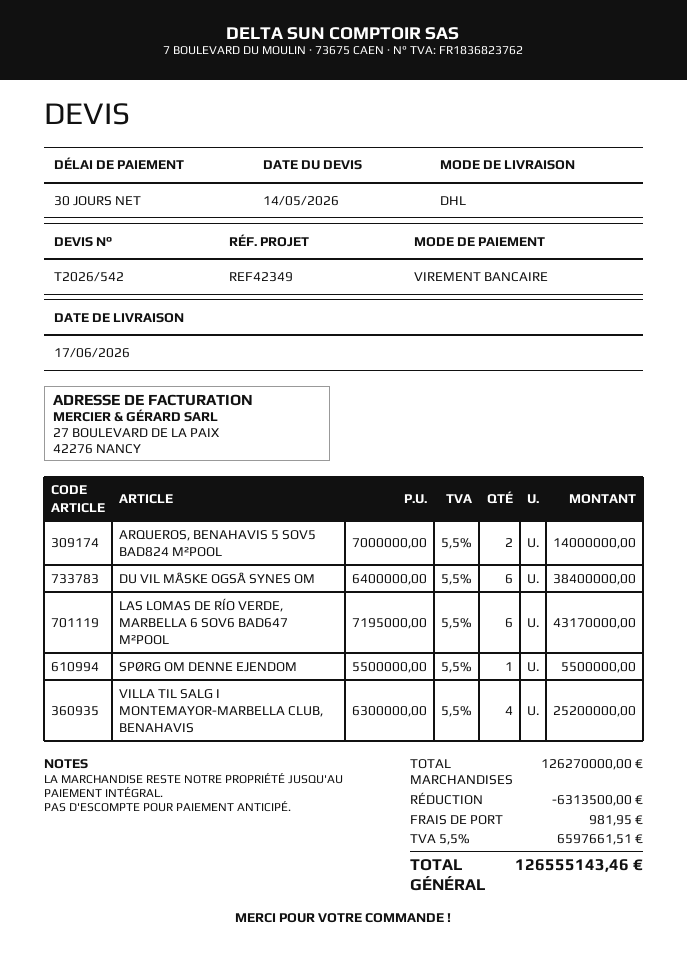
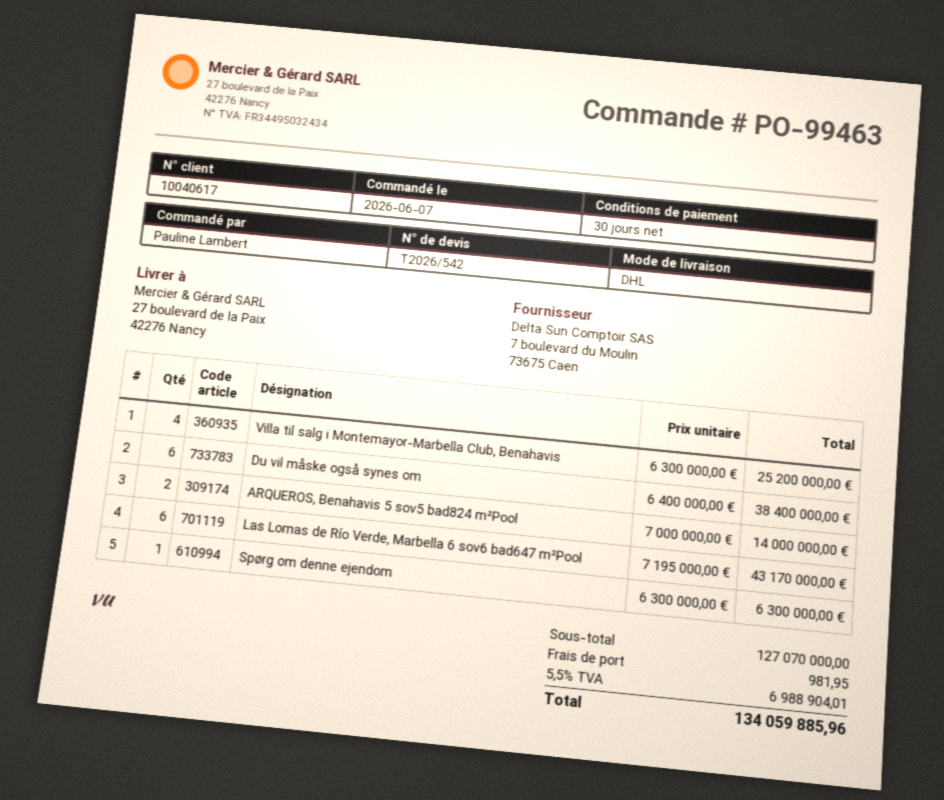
SPØRG OM DENNE EJENDOM: 1 x 5500000.00 = 5500000.00 -> 1 x 6300000.00 = 6300000.00
subtotal: 126270000.00 -> 127070000.00
discount: 6313500.00 -> none
tax: 5.5% = 6597661.51 -> 5.5% = 6988904.01
total: 126555143.46 -> 134059885.96

